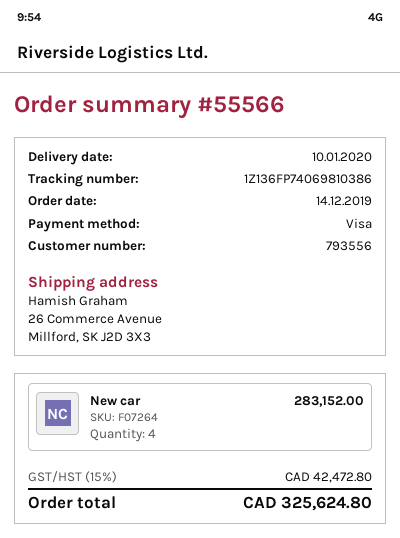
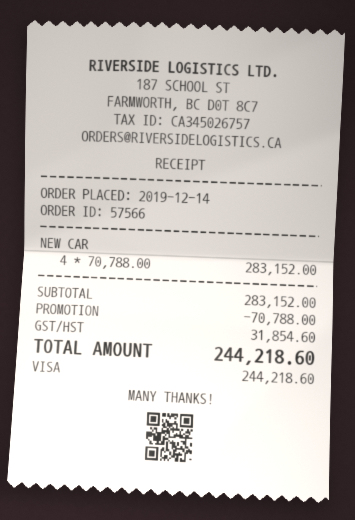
order number: 55566 -> 57566
discount: none -> 70788.00
tax: 42472.80 -> 31854.60
total: 325624.80 -> 244218.60

